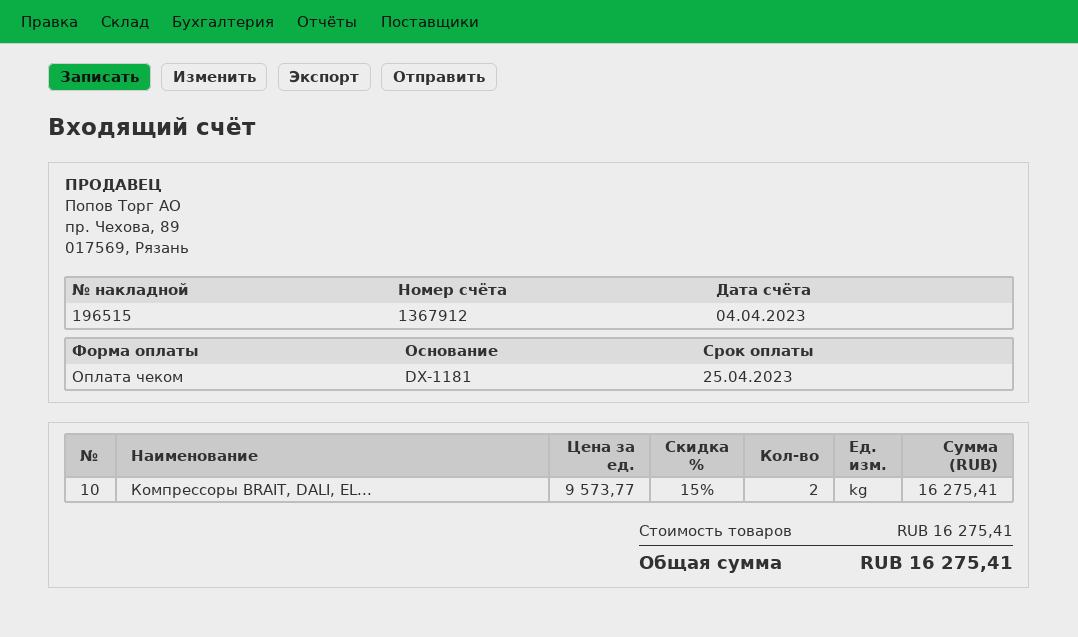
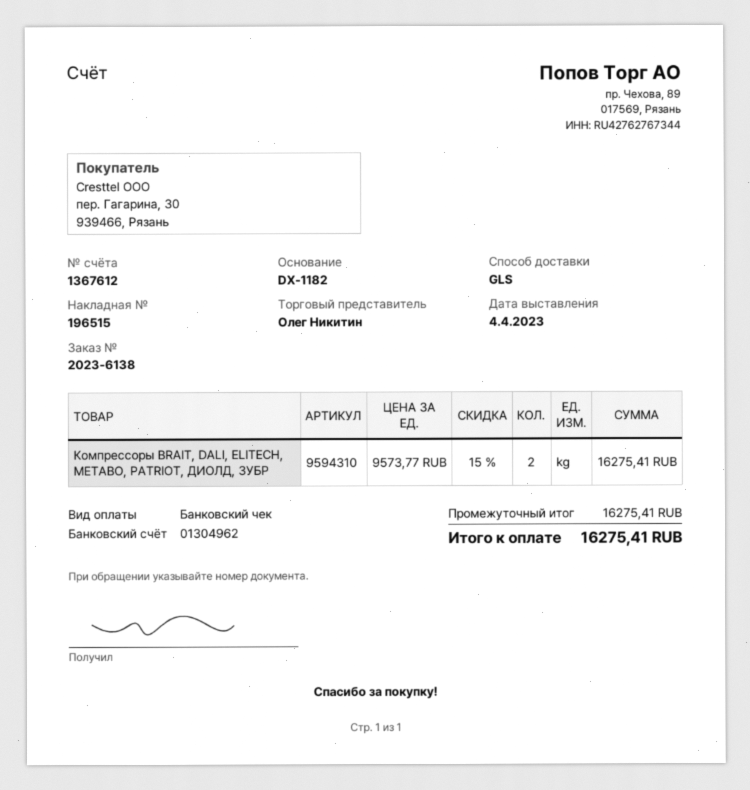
invoice number: 1367912 -> 1367612
reference: DX-1181 -> DX-1182

